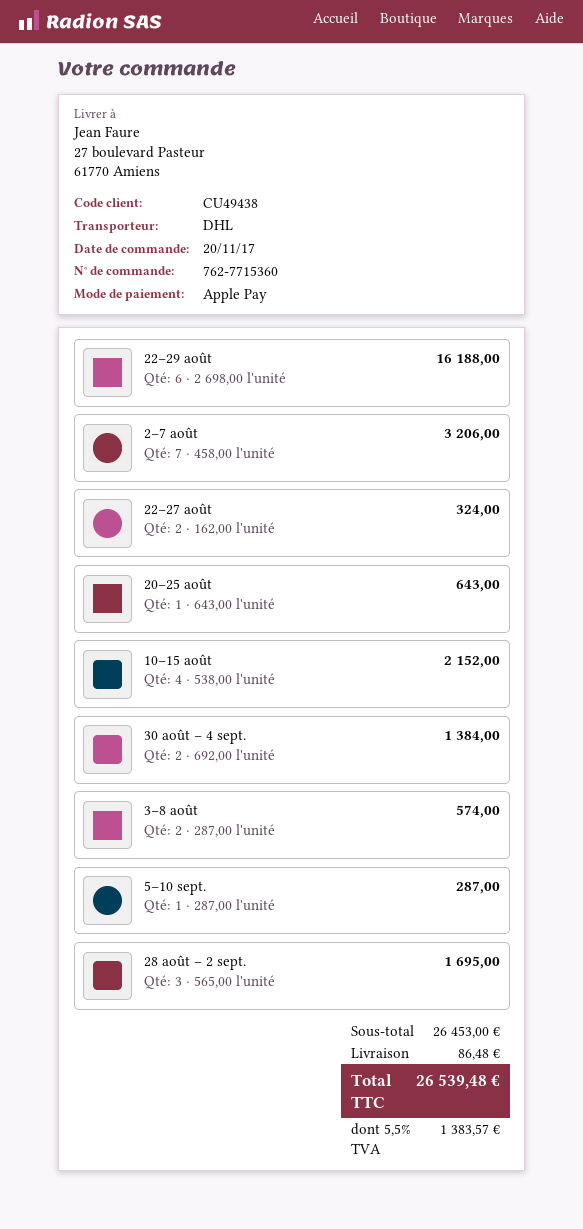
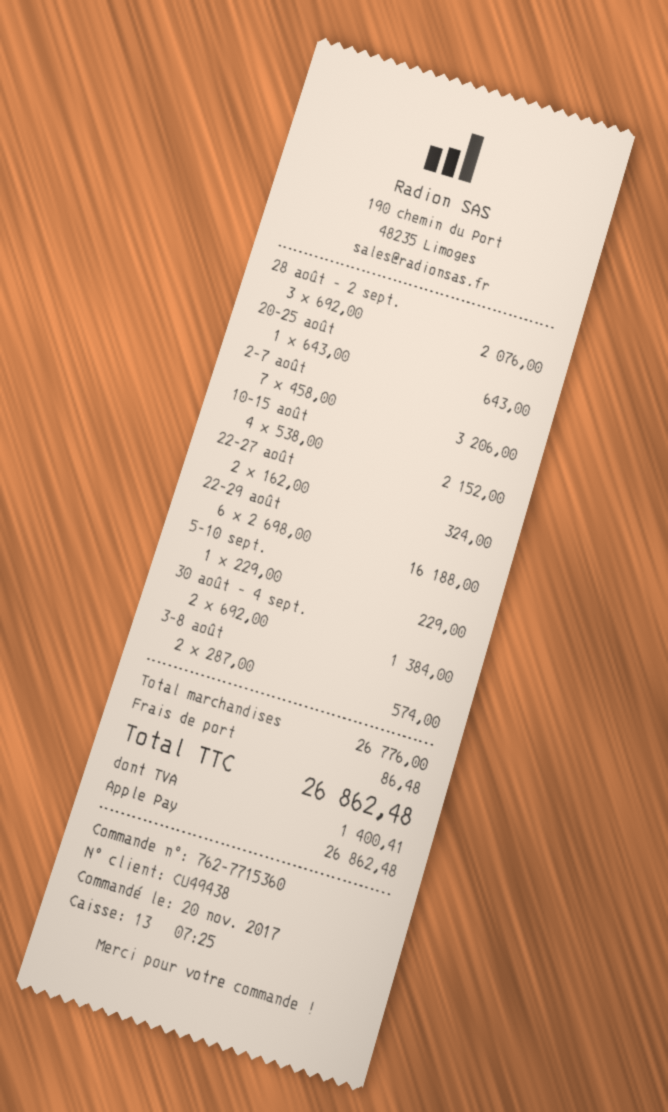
5–10 sept.: 1 x 287.00 = 287.00 -> 1 x 229.00 = 229.00
28 août – 2 sept.: 3 x 565.00 = 1695.00 -> 3 x 692.00 = 2076.00
subtotal: 26453.00 -> 26776.00
tax: 1383.57 -> 1400.41
total: 26539.48 -> 26862.48

